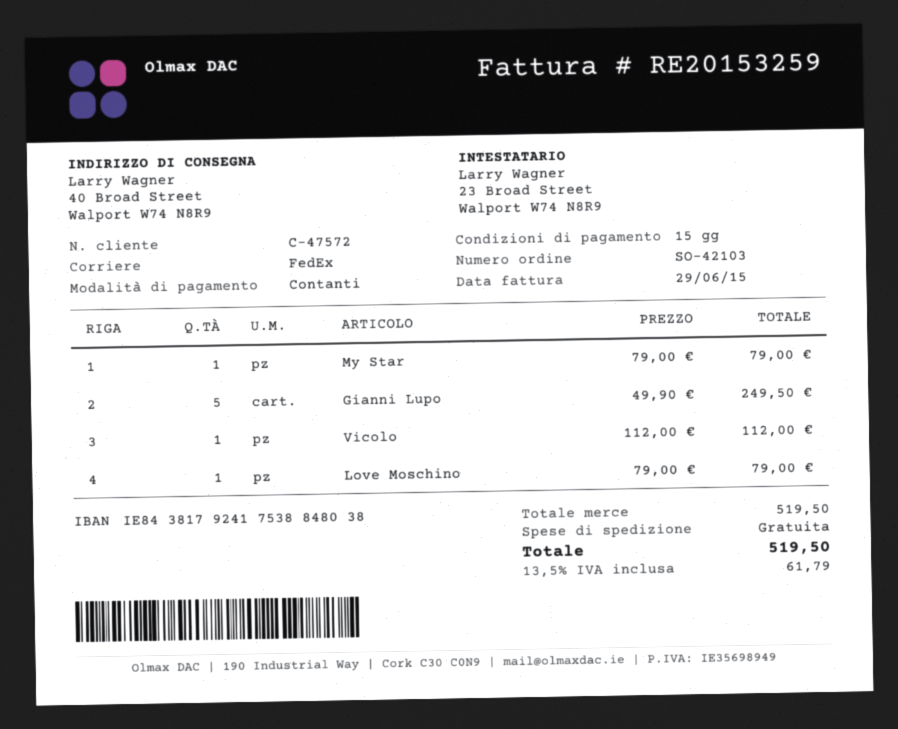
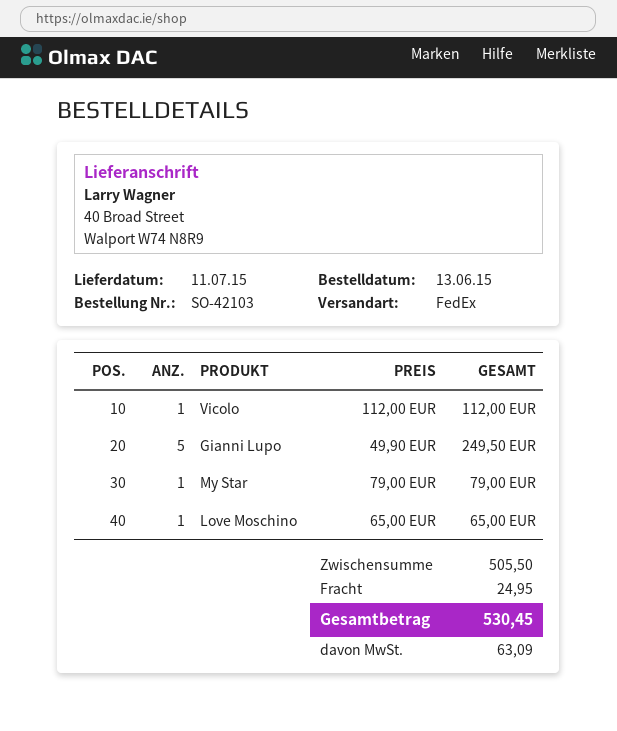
Love Moschino: 1 x 79.00 = 79.00 -> 1 x 65.00 = 65.00
subtotal: 519.50 -> 505.50
shipping: 0.00 -> 24.95
tax: 61.79 -> 63.09
total: 519.50 -> 530.45

